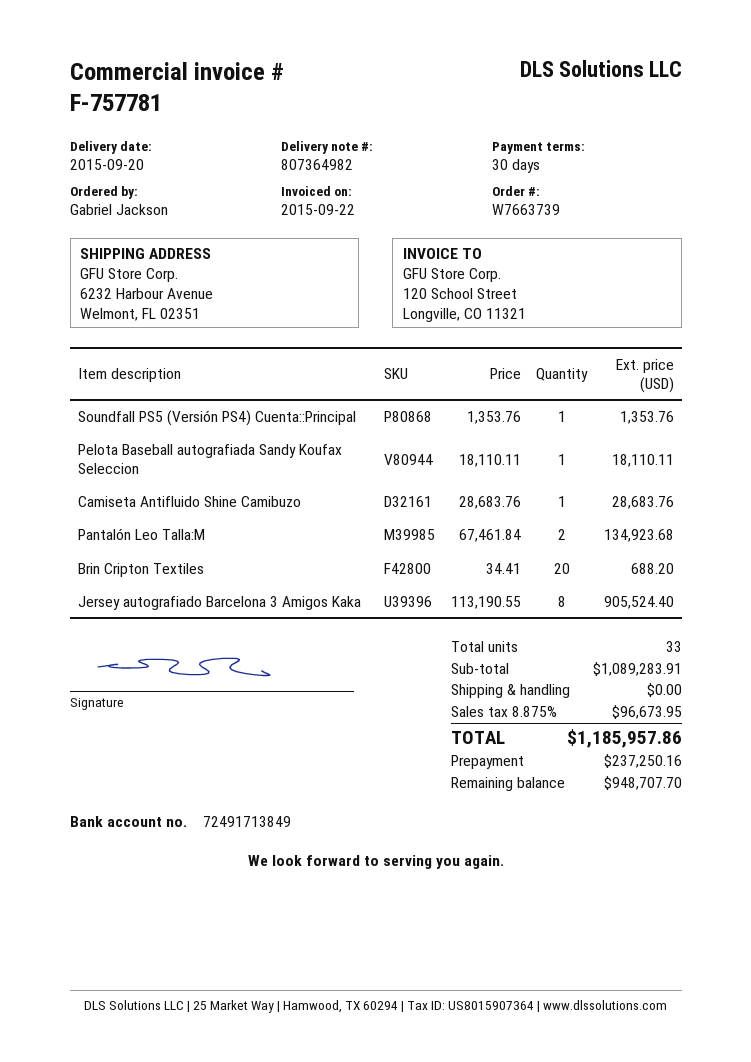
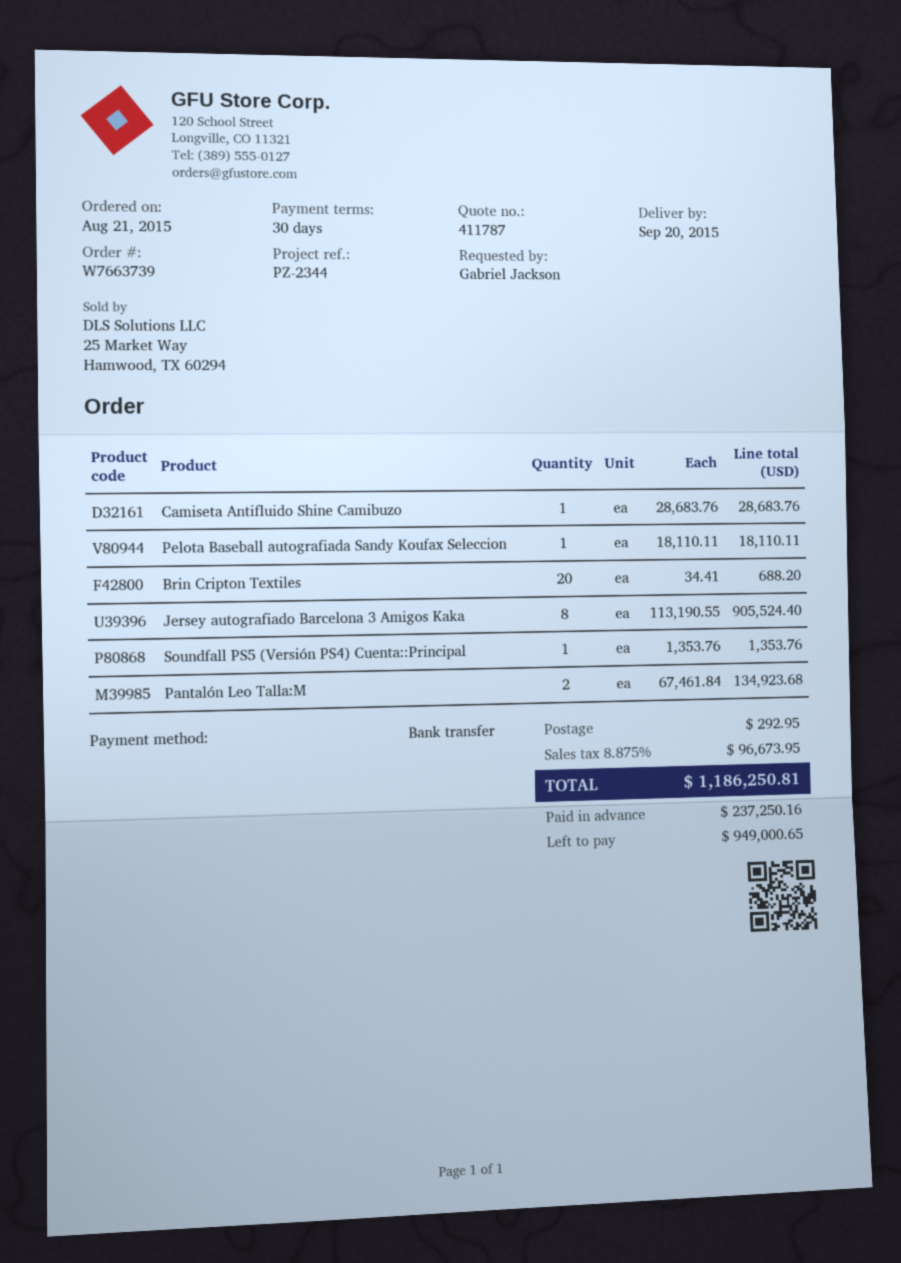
shipping: 0.00 -> 292.95
total: 1185957.86 -> 1186250.81
balance: 948707.70 -> 949000.65

